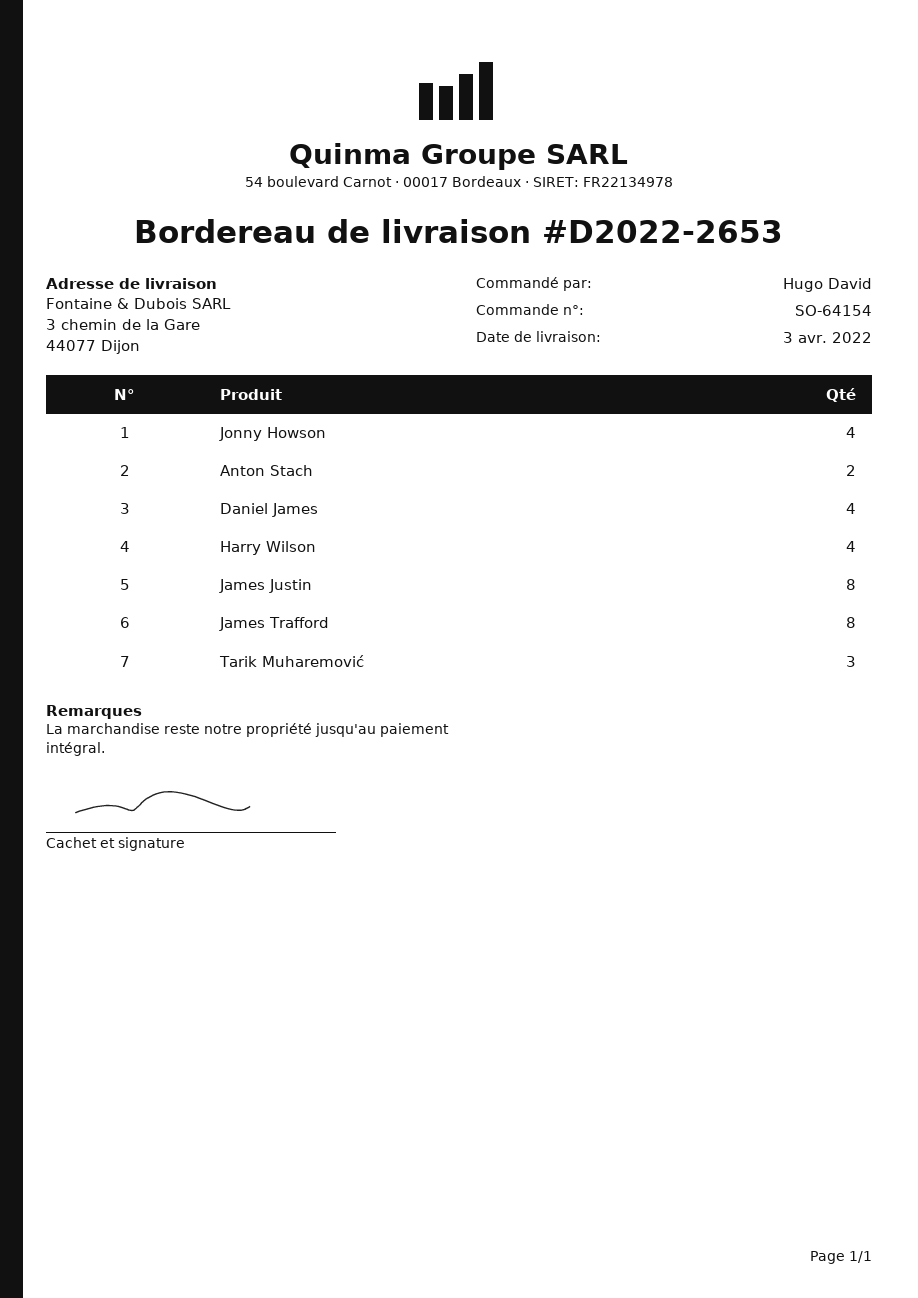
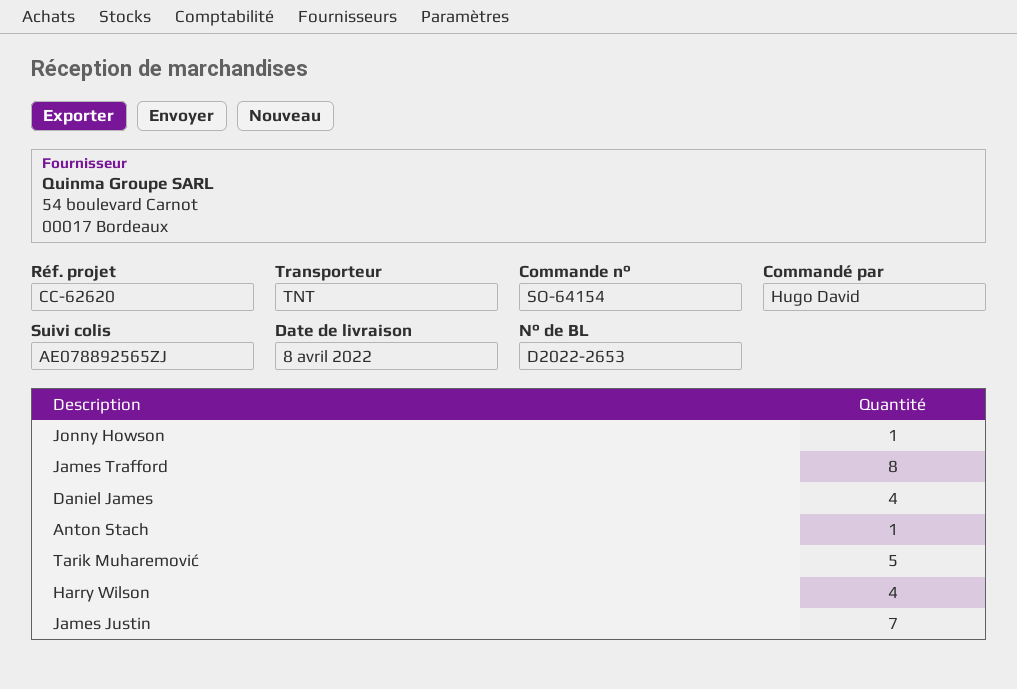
delivery date: 2022-04-03 -> 2022-04-08
Jonny Howson: 4 -> 1
Anton Stach: 2 -> 1
James Justin: 8 -> 7
Tarik Muharemović: 3 -> 5

